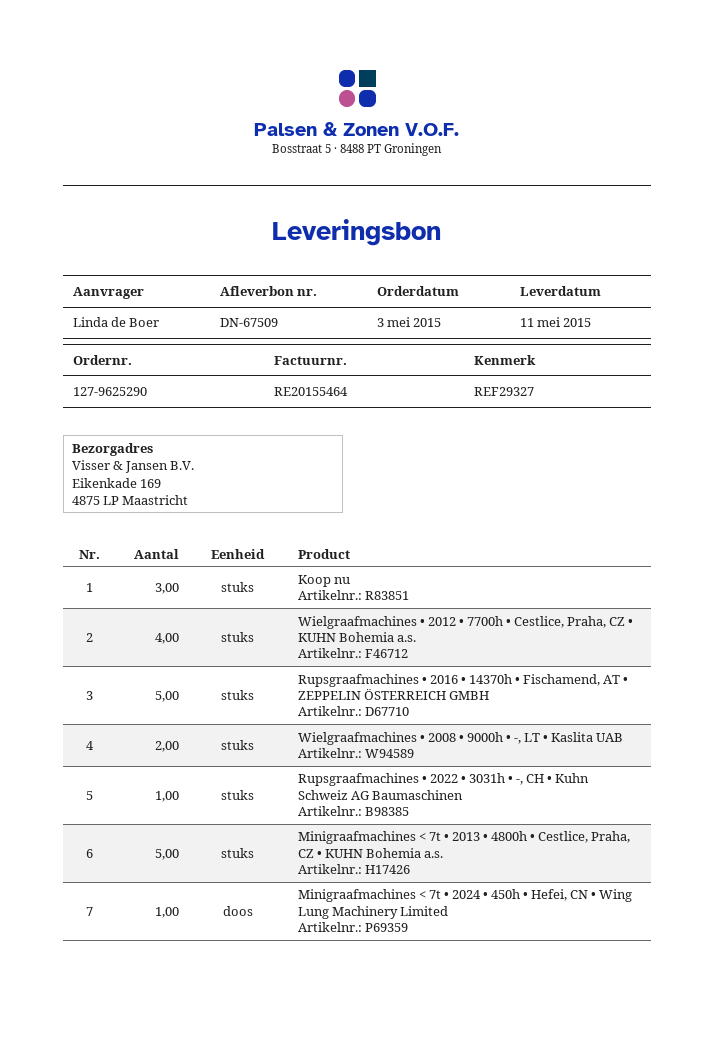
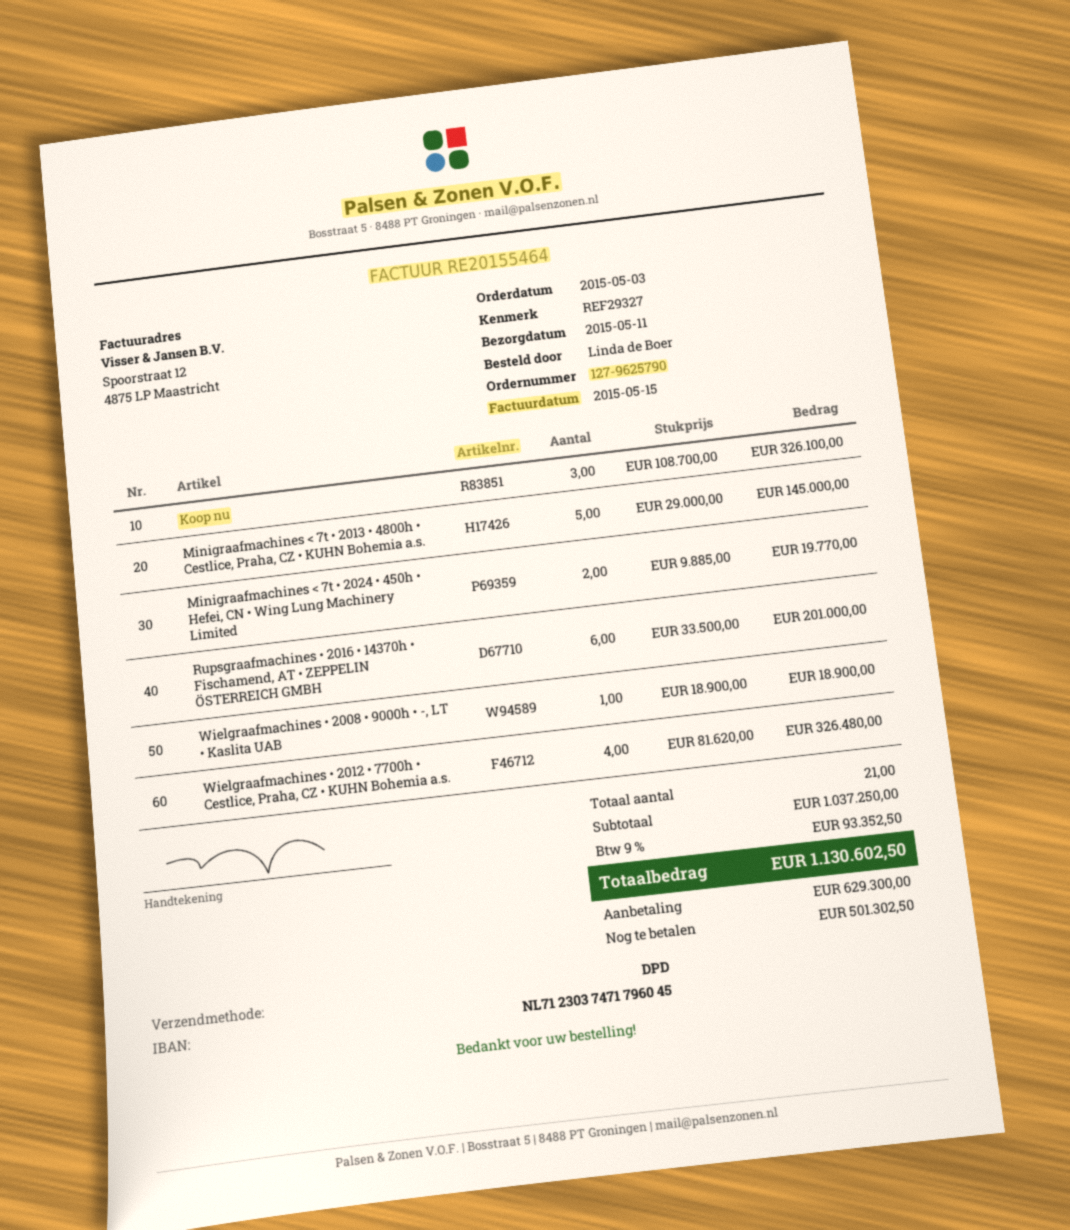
order number: 127-9625290 -> 127-9625790
Rupsgraafmachines • 2016 • 14370h • Fischamend, AT • ZEPPELIN ÖSTERREICH GMBH: 5 -> 6
Wielgraafmachines • 2008 • 9000h • -, LT • Kaslita UAB: 2 -> 1
Rupsgraafmachines • 2022 • 3031h • -, CH • Kuhn Schweiz AG Baumaschinen: 1 -> none
Minigraafmachines < 7t • 2024 • 450h • Hefei, CN • Wing Lung Machinery Limited: 1 -> 2

